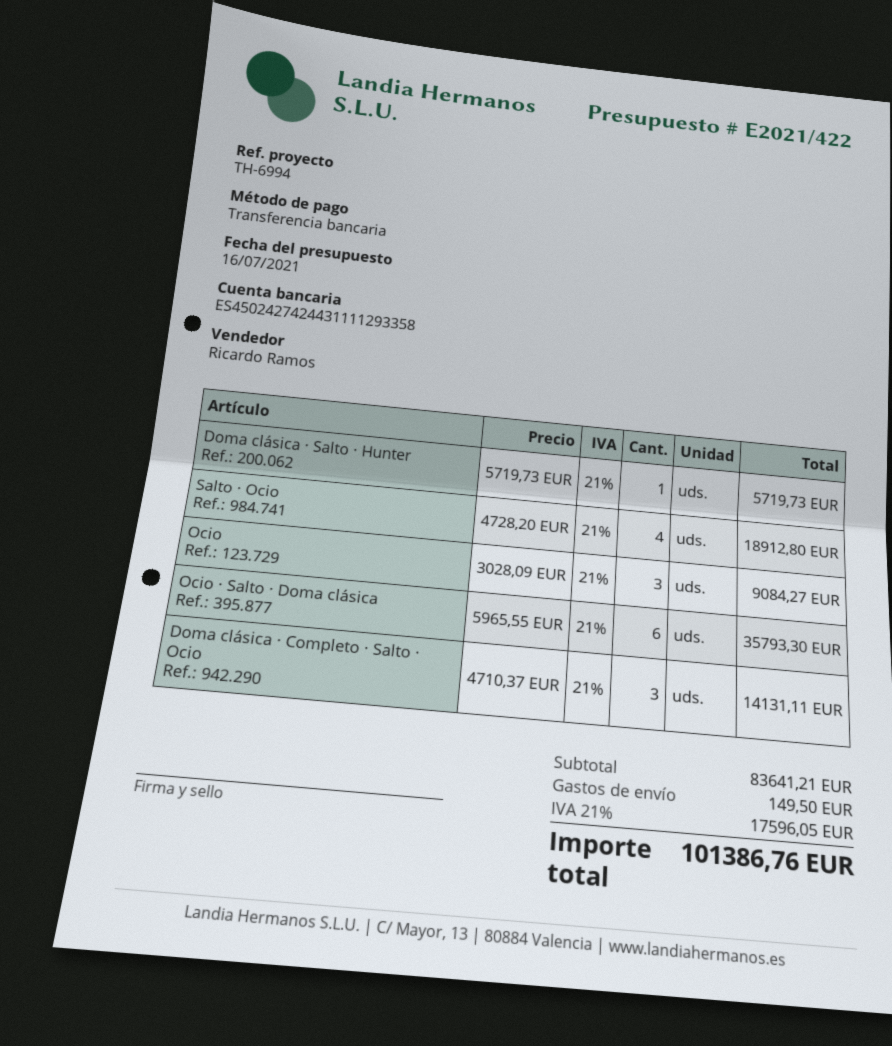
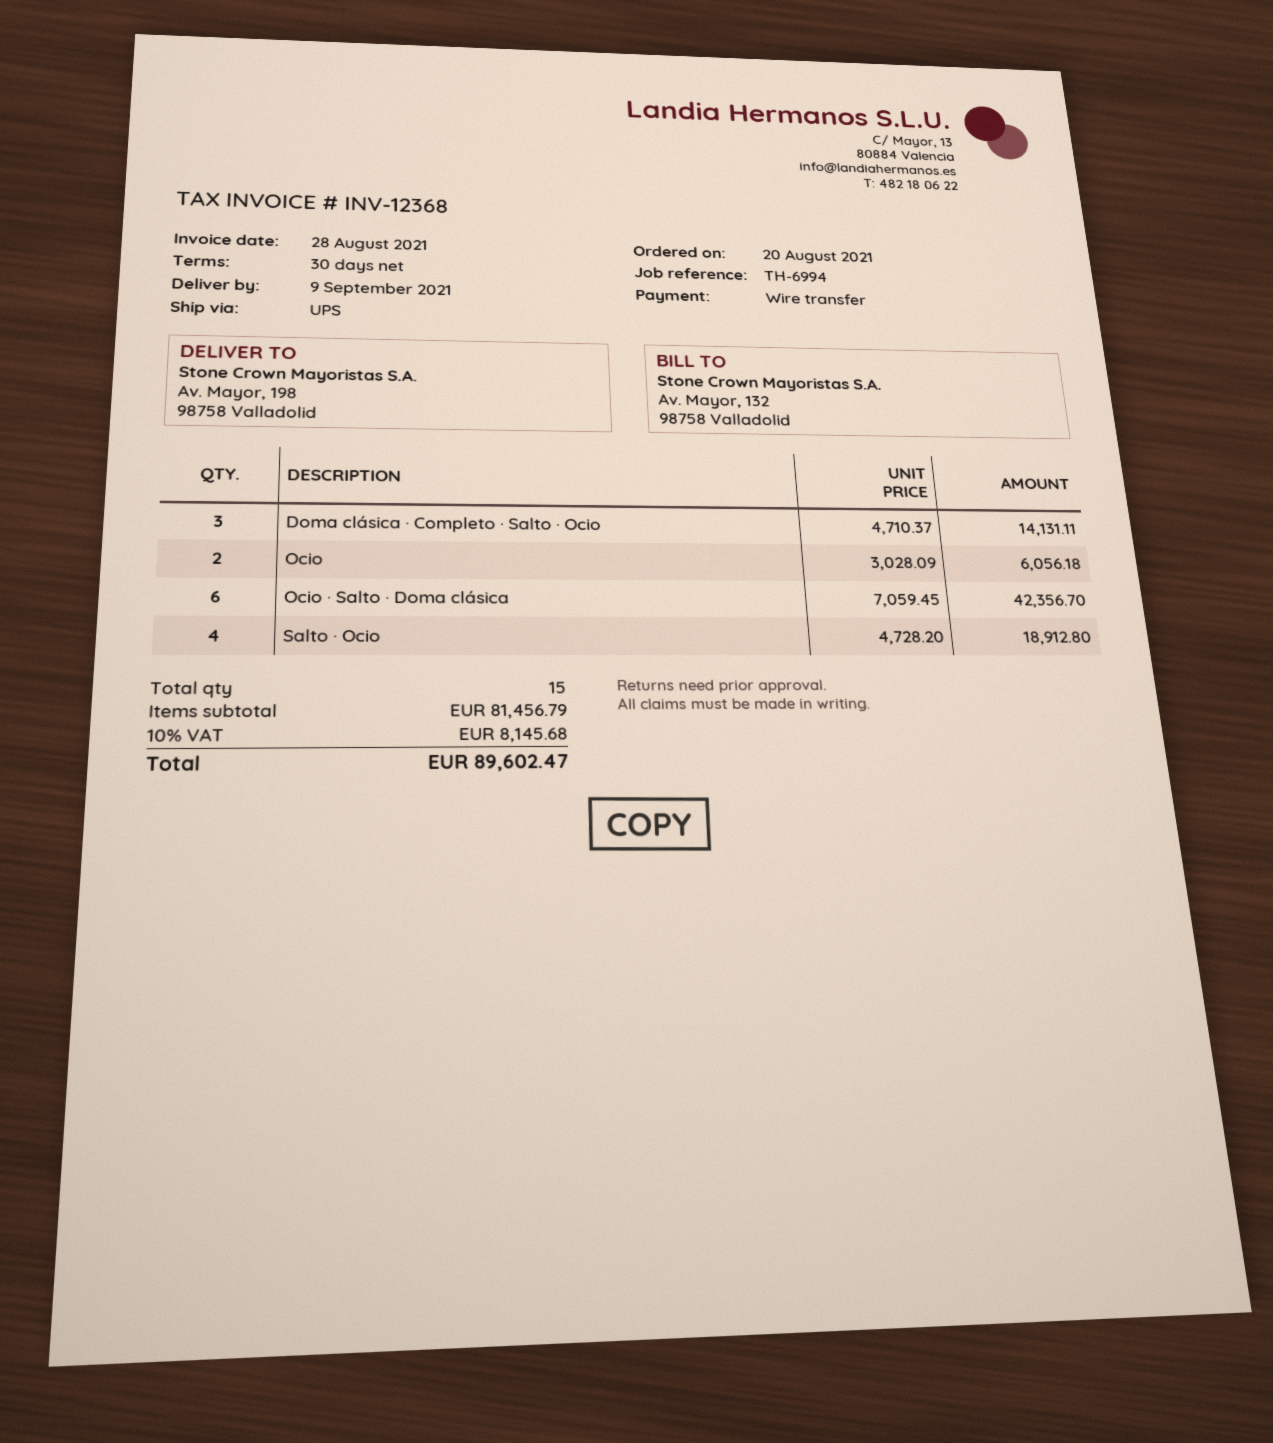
Doma clásica · Salto · Hunter: 1 x 5719.73 = 5719.73 -> none
Ocio: 3 x 3028.09 = 9084.27 -> 2 x 3028.09 = 6056.18
Ocio · Salto · Doma clásica: 6 x 5965.55 = 35793.30 -> 6 x 7059.45 = 42356.70
subtotal: 83641.21 -> 81456.79
shipping: 149.50 -> none
tax: 21% = 17596.05 -> 10% = 8145.68
total: 101386.76 -> 89602.47

